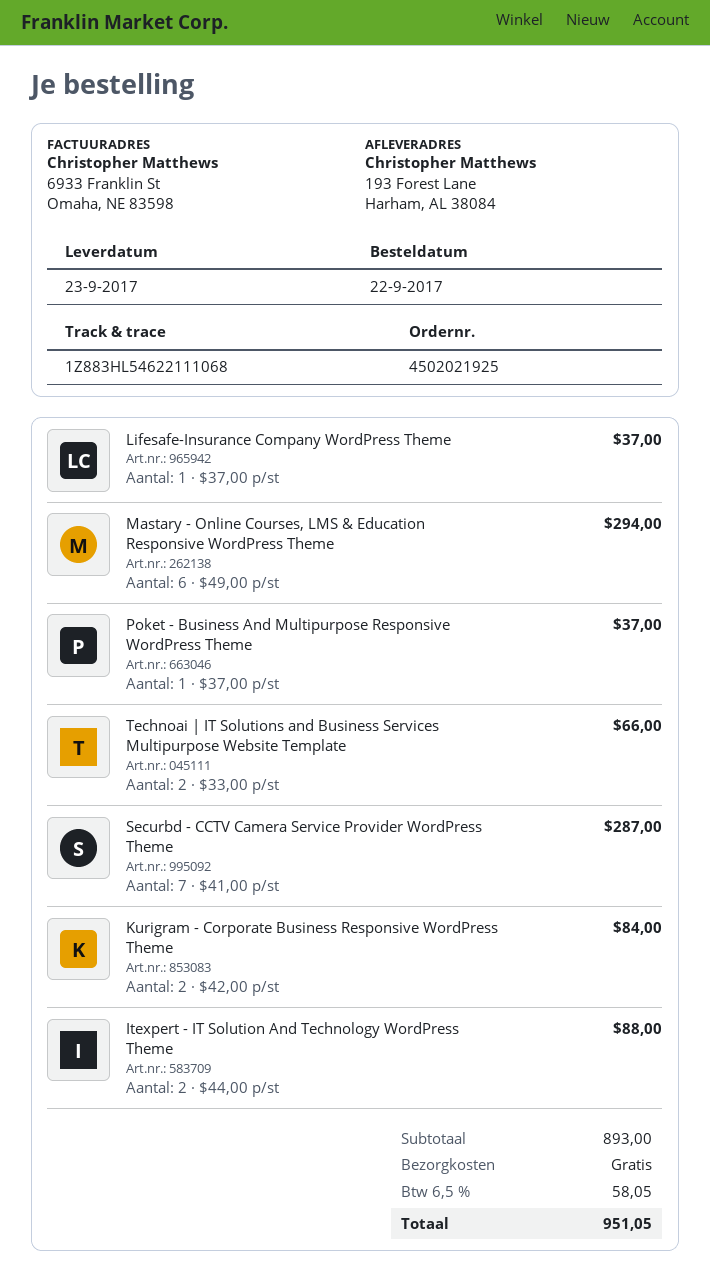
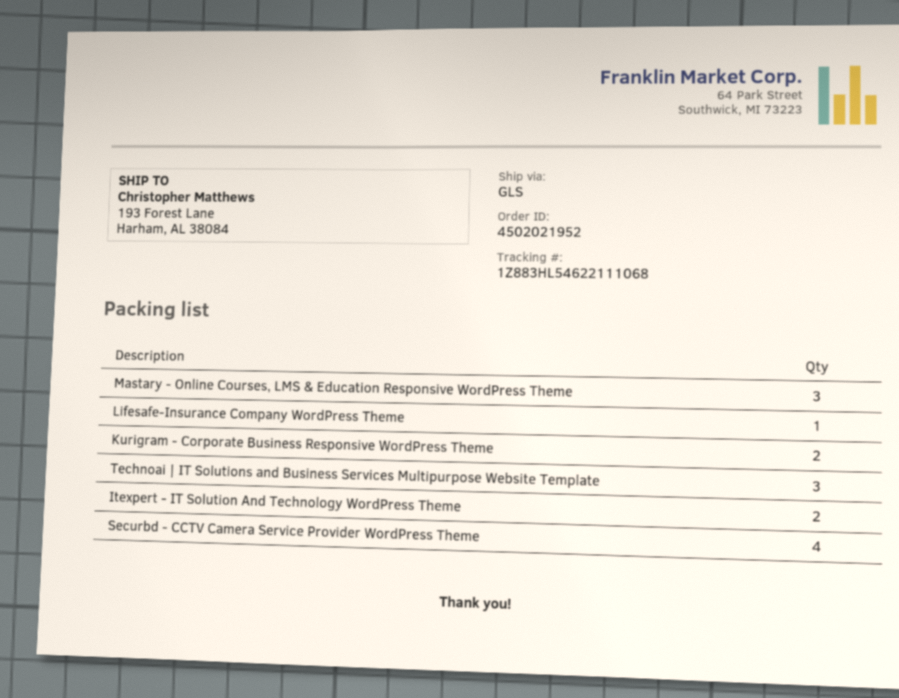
order number: 4502021925 -> 4502021952
Mastary - Online Courses, LMS & Education Responsive WordPress Theme: 6 -> 3
Poket - Business And Multipurpose Responsive WordPress Theme: 1 -> none
Technoai | IT Solutions and Business Services Multipurpose Website Template: 2 -> 3
Securbd - CCTV Camera Service Provider WordPress Theme: 7 -> 4

